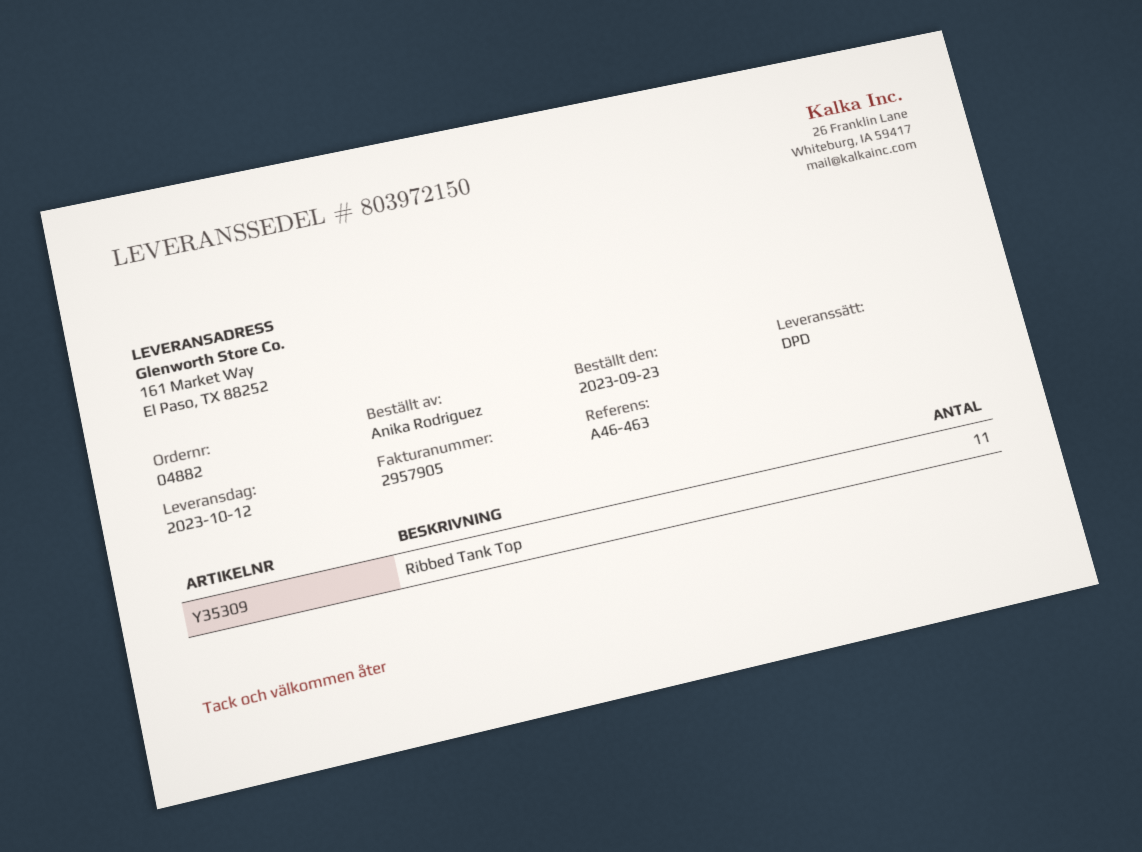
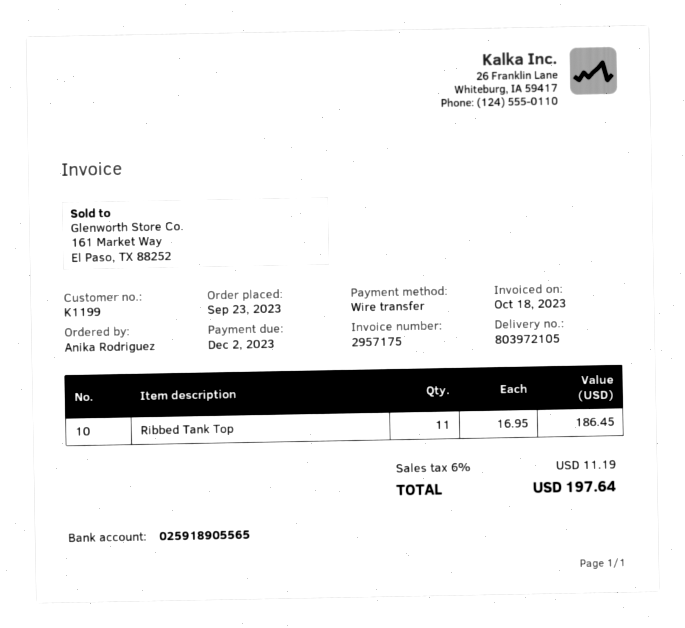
delivery note number: 803972150 -> 803972105
invoice number: 2957905 -> 2957175

